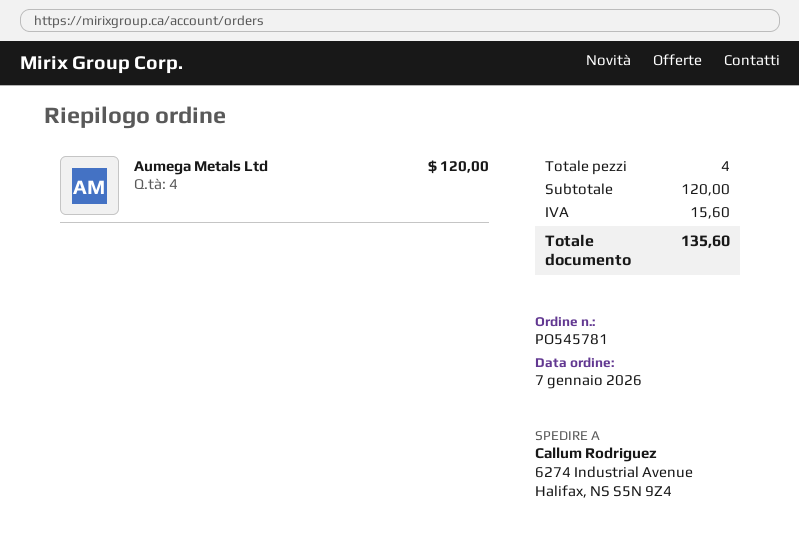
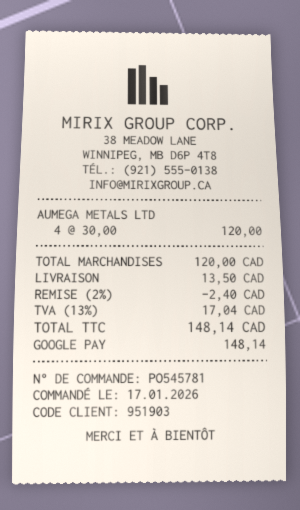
order date: 2026-01-07 -> 2026-01-17
discount: none -> 2% = 2.40
shipping: none -> 13.50
tax: 15.60 -> 17.04
total: 135.60 -> 148.14

